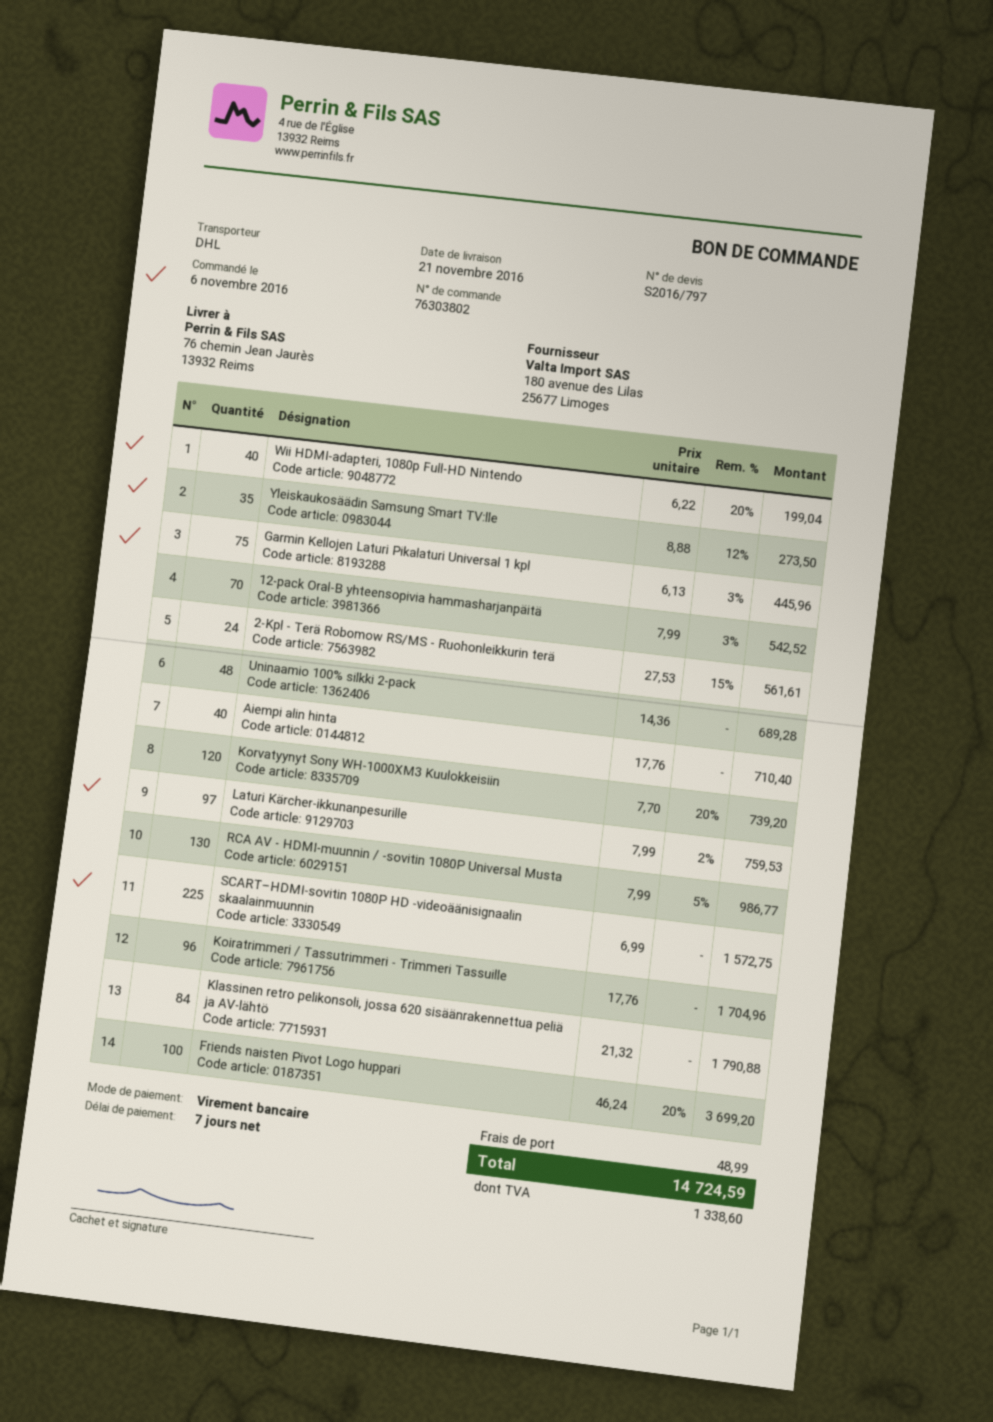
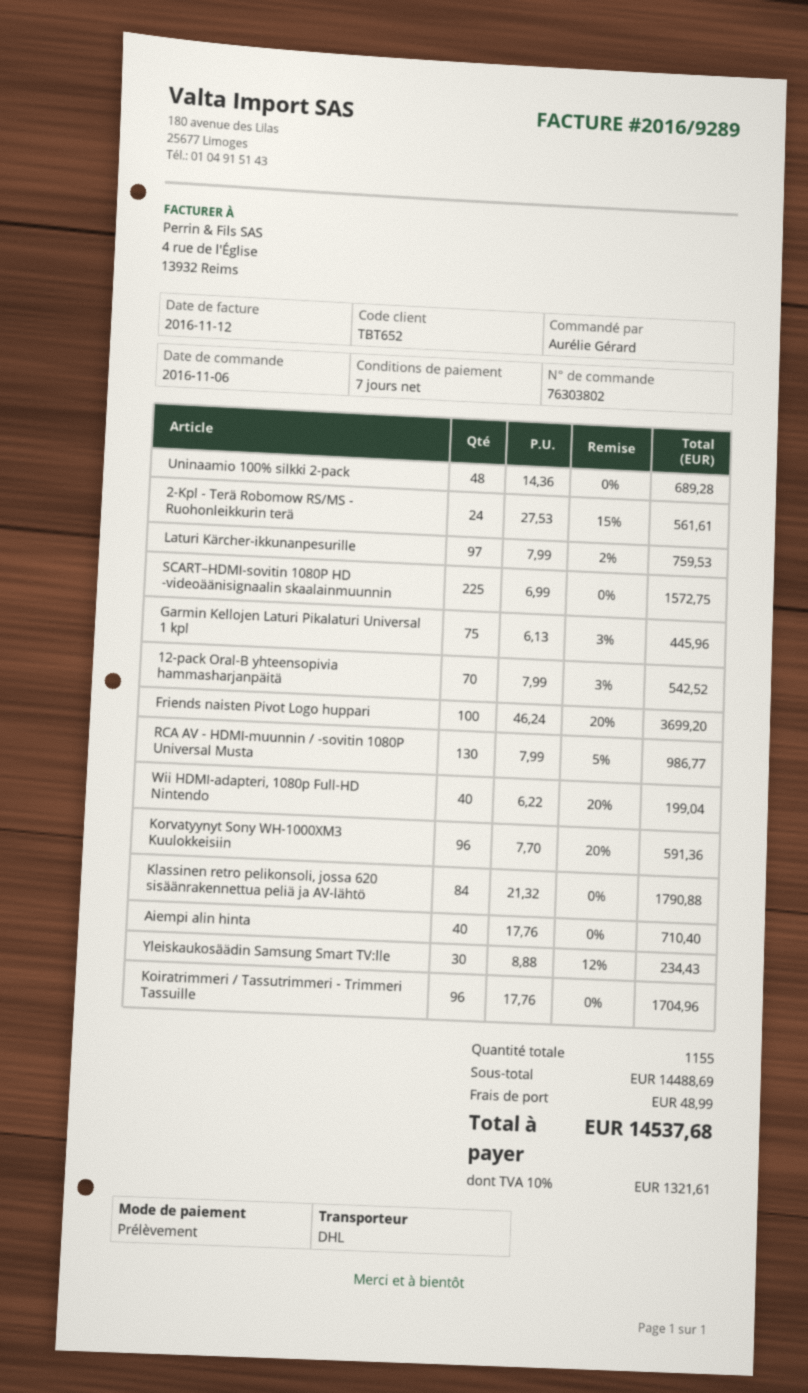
payment method: bank transfer -> direct debit
Yleiskaukosäädin Samsung Smart TV:lle: 35 x 8.88 - 12% = 273.50 -> 30 x 8.88 - 12% = 234.43
Korvatyynyt Sony WH-1000XM3 Kuulokkeisiin: 120 x 7.70 - 20% = 739.20 -> 96 x 7.70 - 20% = 591.36
tax: 1338.60 -> 1321.61
total: 14724.59 -> 14537.68

